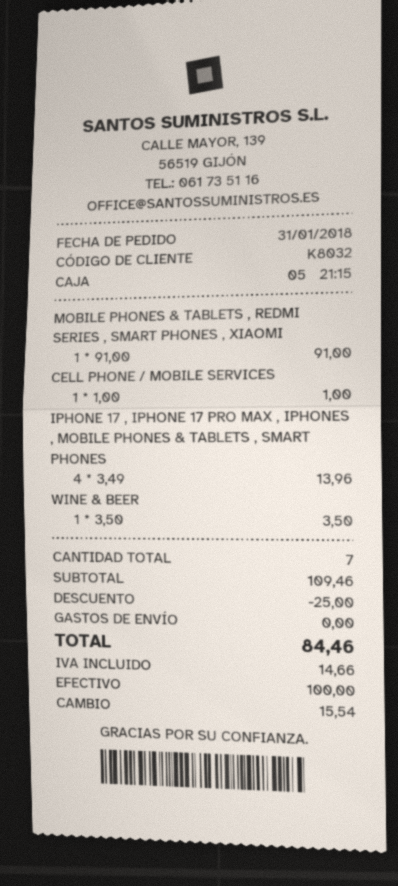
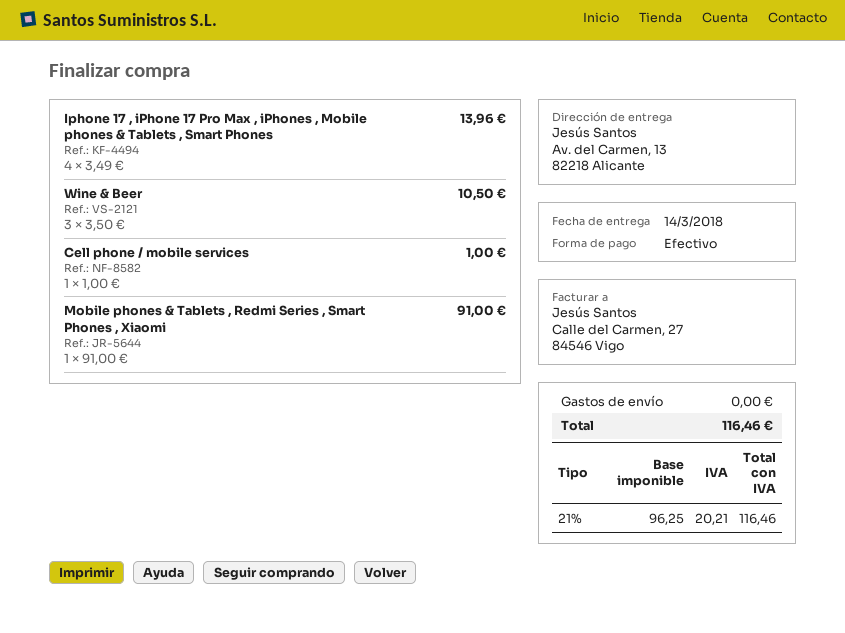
WINE & BEER: 1 x 3.50 = 3.50 -> 3 x 3.50 = 10.50
discount: 25.00 -> none
tax: 14.66 -> 20.21
total: 84.46 -> 116.46

